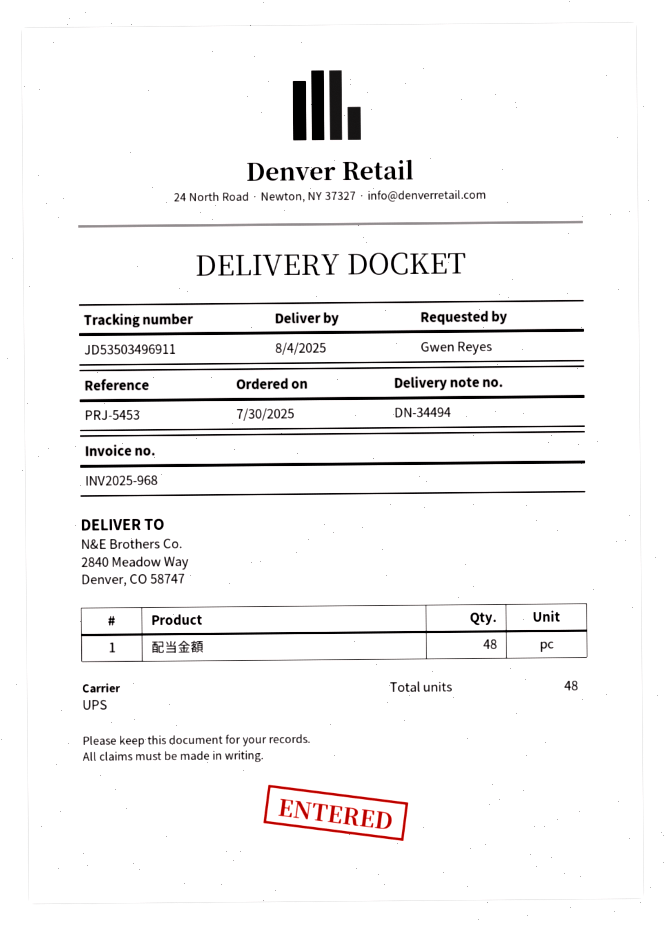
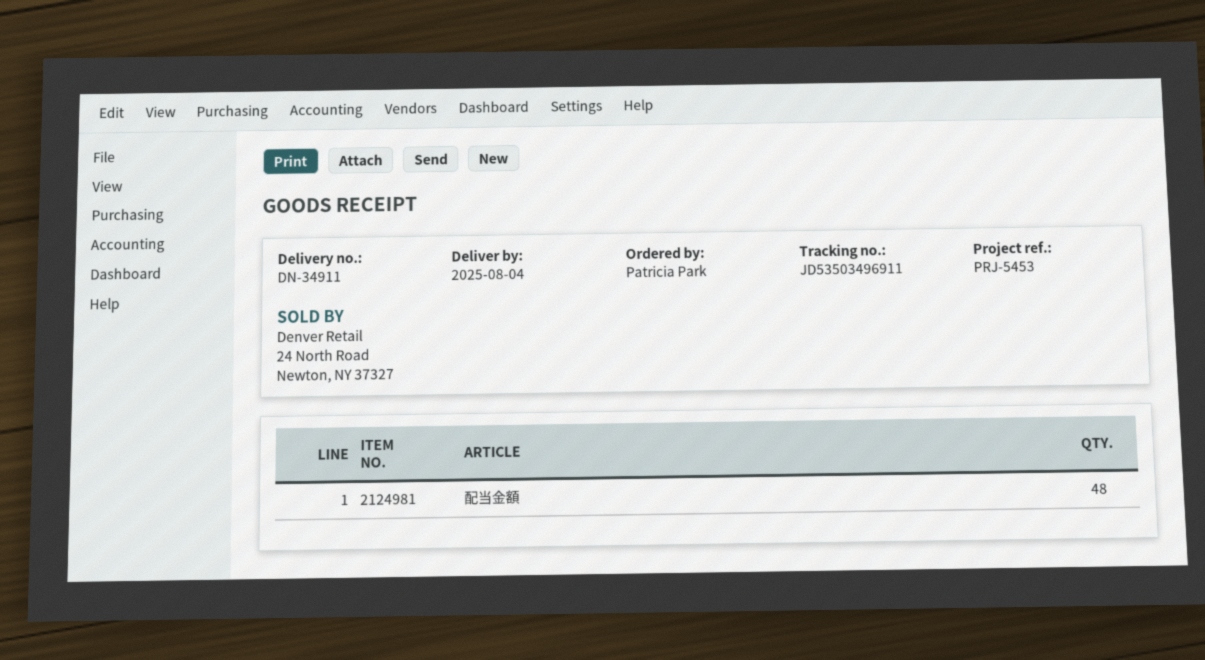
delivery note number: DN-34494 -> DN-34911
ordered by: Gwen Reyes -> Patricia Park

